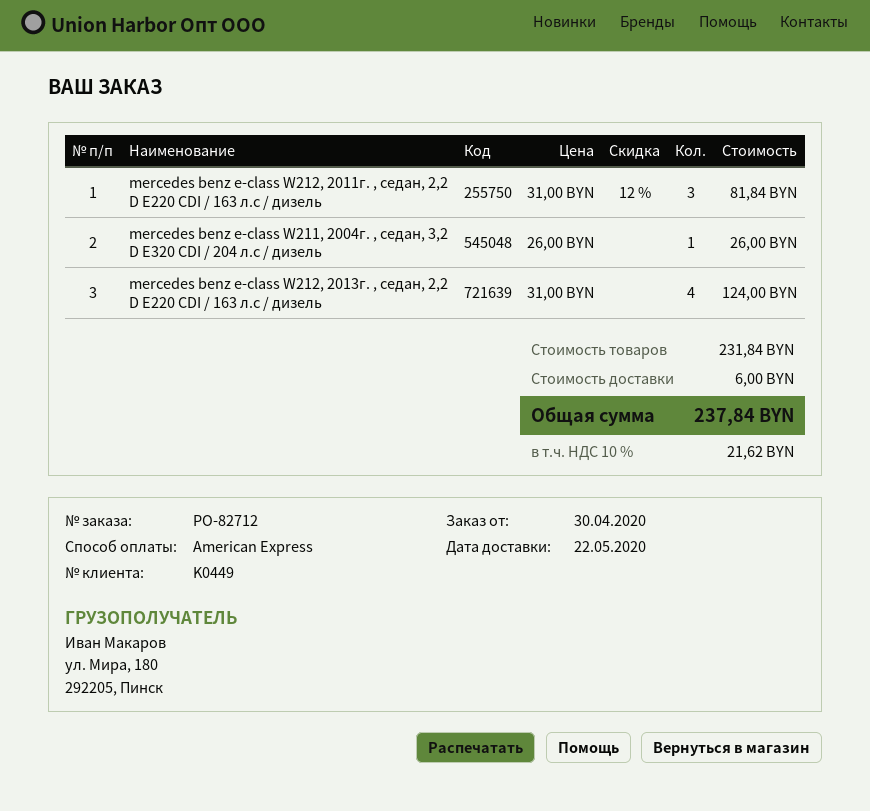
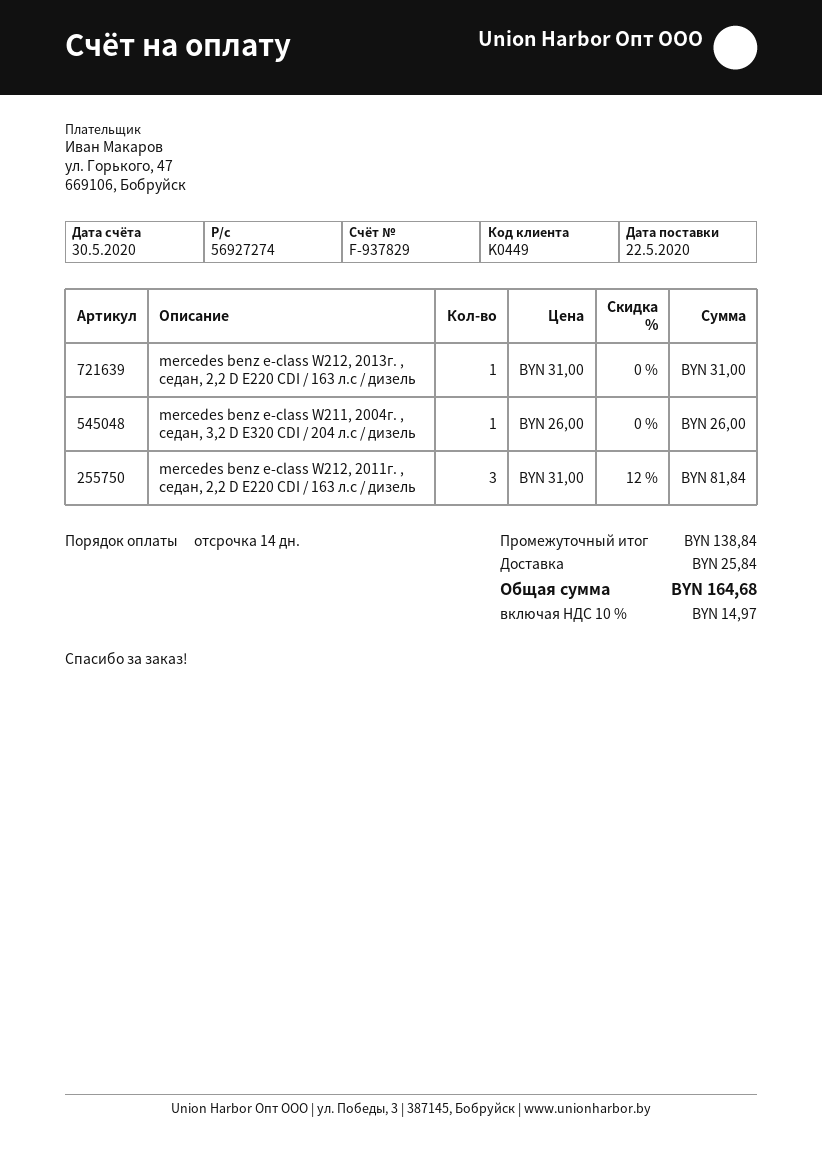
mercedes benz e-class W212, 2013г. , седан, 2,2 D E220 CDI / 163 л.с / дизель: 4 x 31.00 = 124.00 -> 1 x 31.00 = 31.00
subtotal: 231.84 -> 138.84
shipping: 6.00 -> 25.84
tax: 10% = 21.62 -> 10% = 14.97
total: 237.84 -> 164.68

